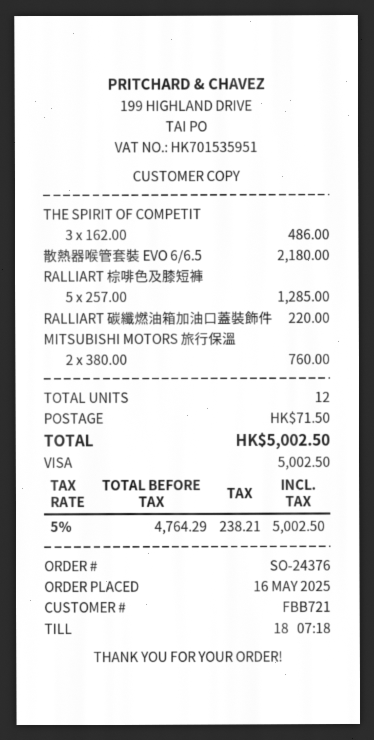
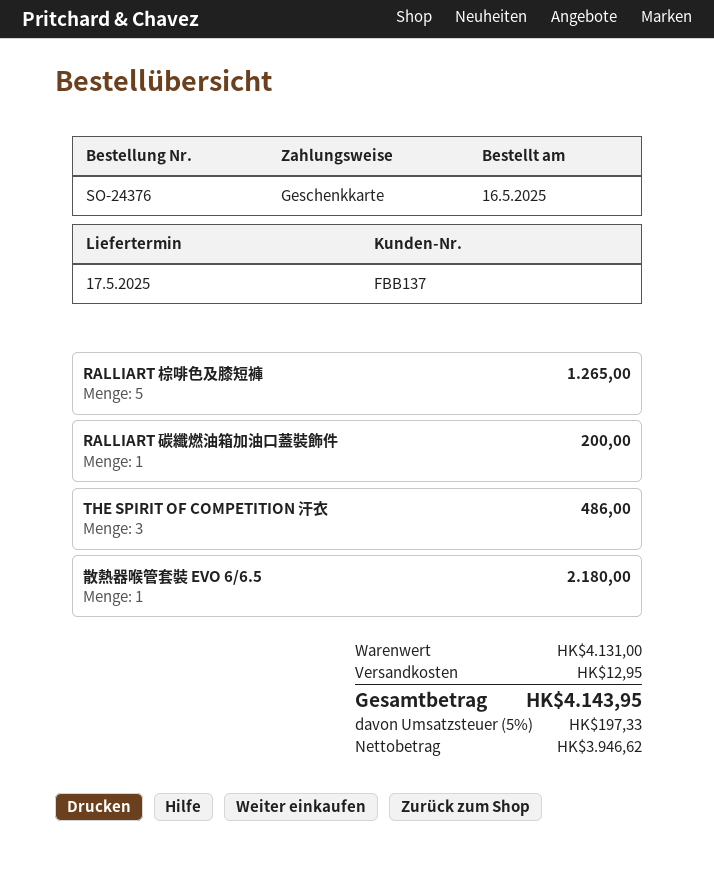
customer number: FBB721 -> FBB137
payment method: Visa -> gift card
RALLIART 棕啡色及膝短褲: 5 for 1285.00 -> 5 for 1265.00
RALLIART 碳纖燃油箱加油口蓋裝飾件: 1 for 220.00 -> 1 for 200.00
MITSUBISHI MOTORS 旅行保溫: 2 for 760.00 -> none
shipping: 71.50 -> 12.95
net: 4764.29 -> 3946.62
tax: 5% = 238.21 -> 5% = 197.33
total: 5002.50 -> 4143.95

